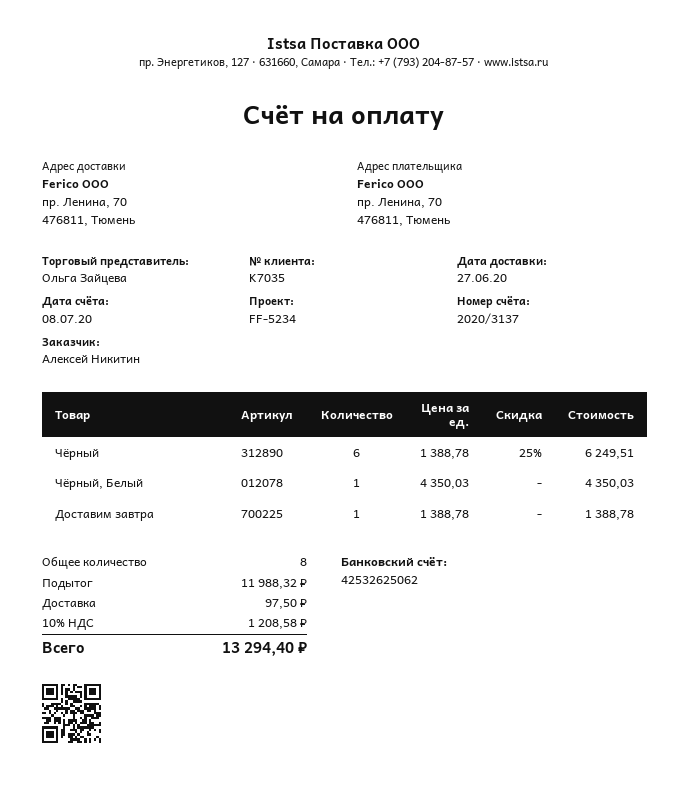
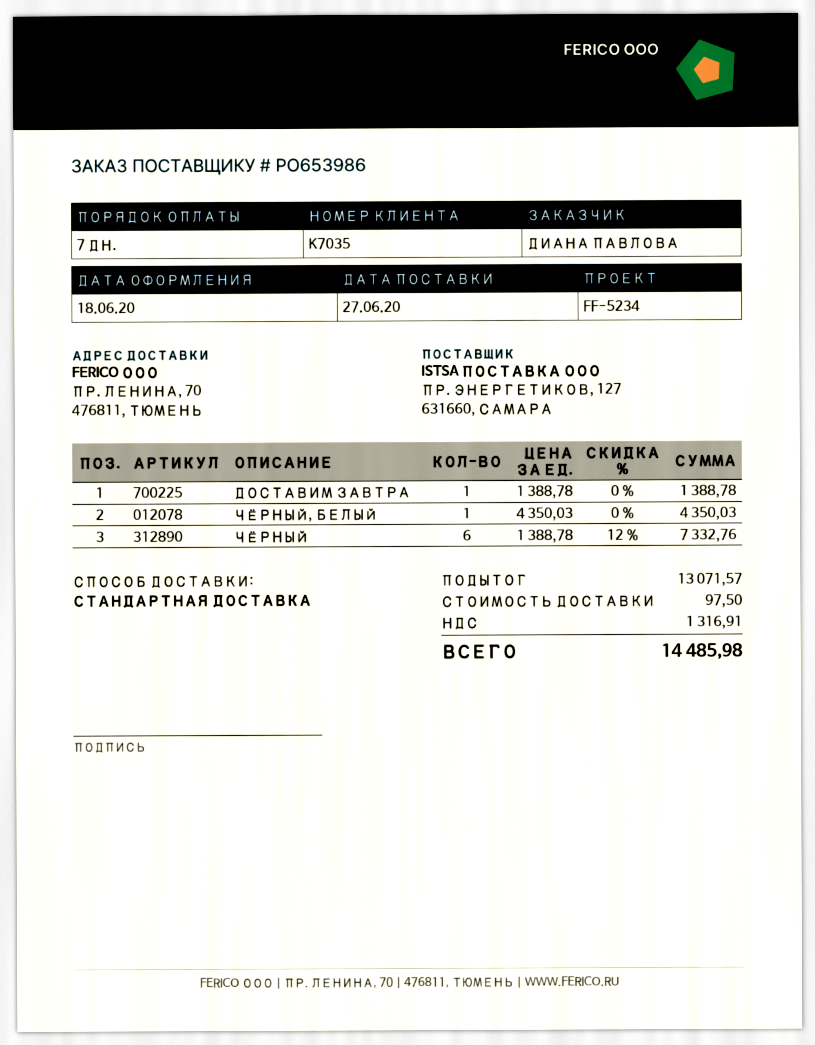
ordered by: Алексей Никитин -> ДИАНА ПАВЛОВА
Чёрный: 6 x 1388.78 - 25% = 6249.51 -> 6 x 1388.78 - 12% = 7332.76
subtotal: 11988.32 -> 13071.57
tax: 1208.58 -> 1316.91
total: 13294.40 -> 14485.98

